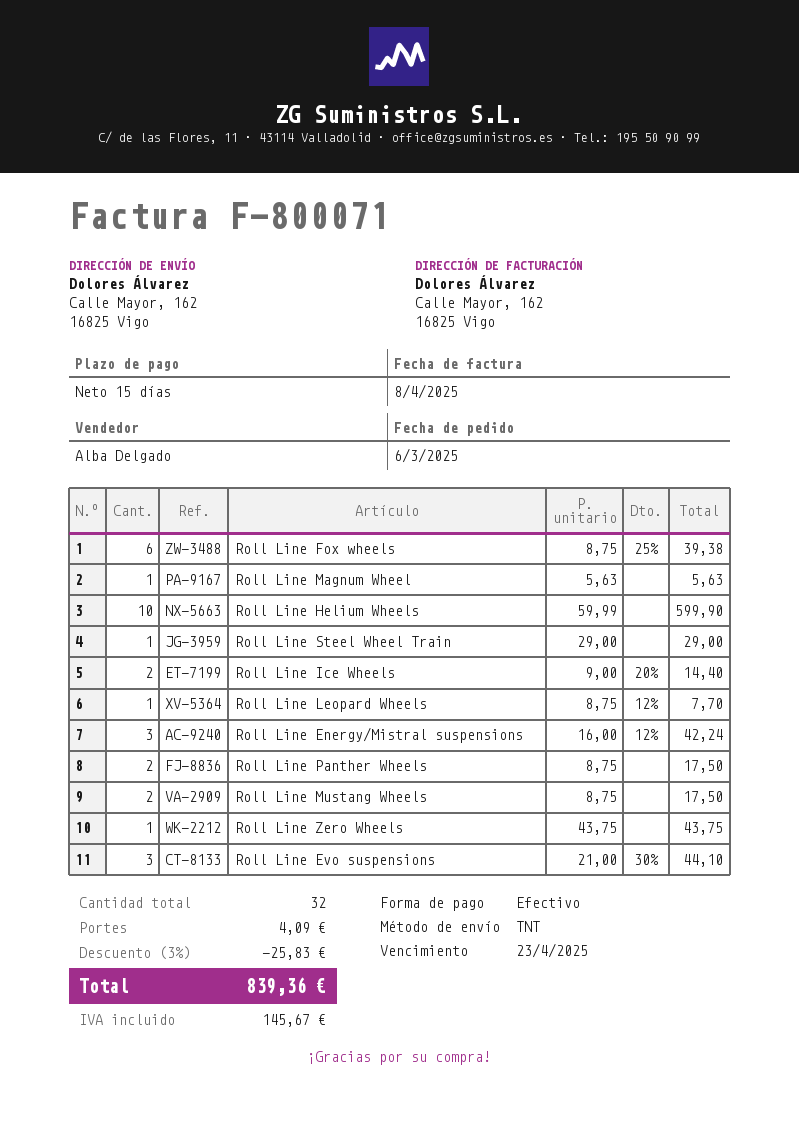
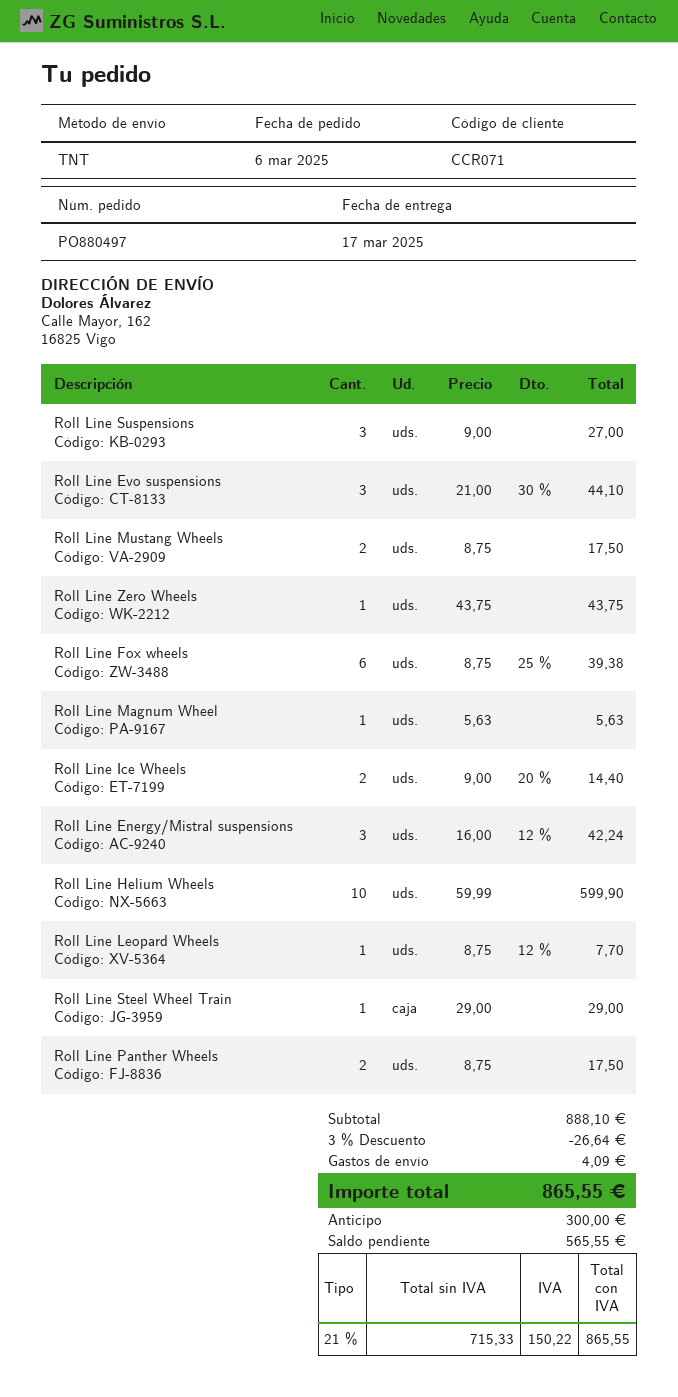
Roll Line Suspensions: none -> 3 x 9.00 = 27.00
discount: 3% = 25.83 -> 3% = 26.64
tax: 145.67 -> 150.22
total: 839.36 -> 865.55

